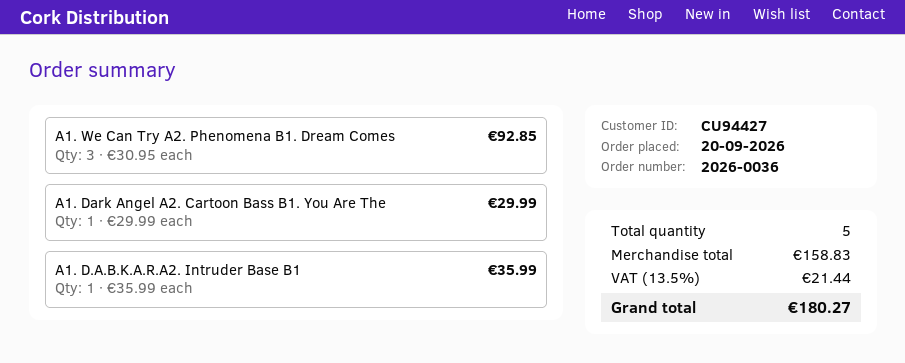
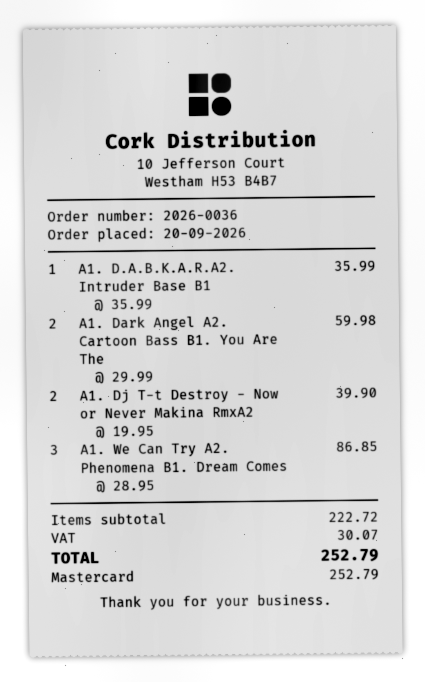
A1. We Can Try A2. Phenomena B1. Dream Comes: 3 x 30.95 = 92.85 -> 3 x 28.95 = 86.85
A1. Dark Angel A2. Cartoon Bass B1. You Are The: 1 x 29.99 = 29.99 -> 2 x 29.99 = 59.98
A1. Dj T-t Destroy - Now or Never Makina RmxA2: none -> 2 x 19.95 = 39.90
subtotal: 158.83 -> 222.72
tax: 21.44 -> 30.07
total: 180.27 -> 252.79

